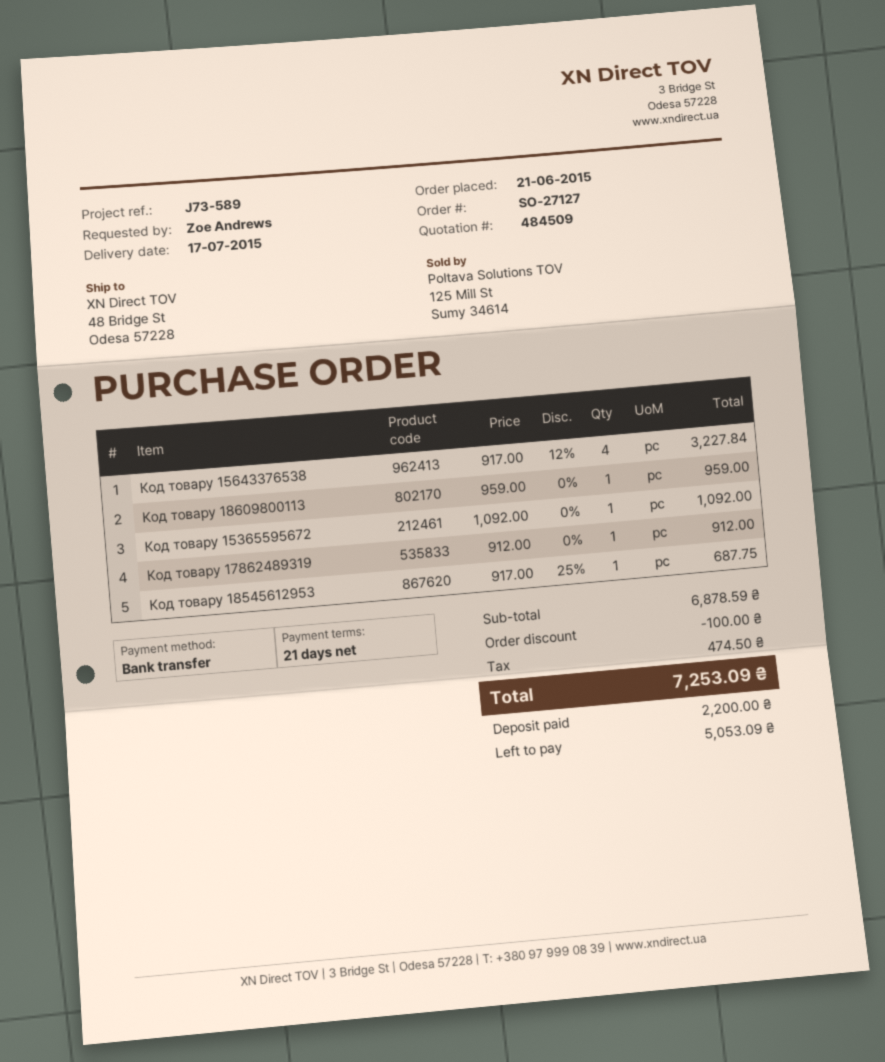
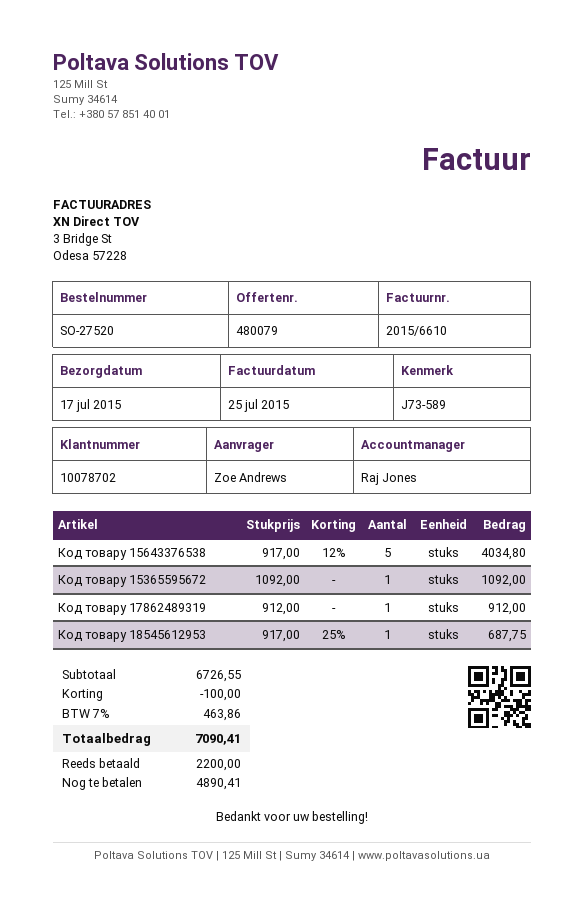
quote number: 484509 -> 480079
order number: SO-27127 -> SO-27520
Код товару 15643376538: 4 x 917.00 - 12% = 3227.84 -> 5 x 917.00 - 12% = 4034.80
Код товару 18609800113: 1 x 959.00 = 959.00 -> none
subtotal: 6878.59 -> 6726.55
tax: 474.50 -> 463.86
total: 7253.09 -> 7090.41
balance: 5053.09 -> 4890.41

